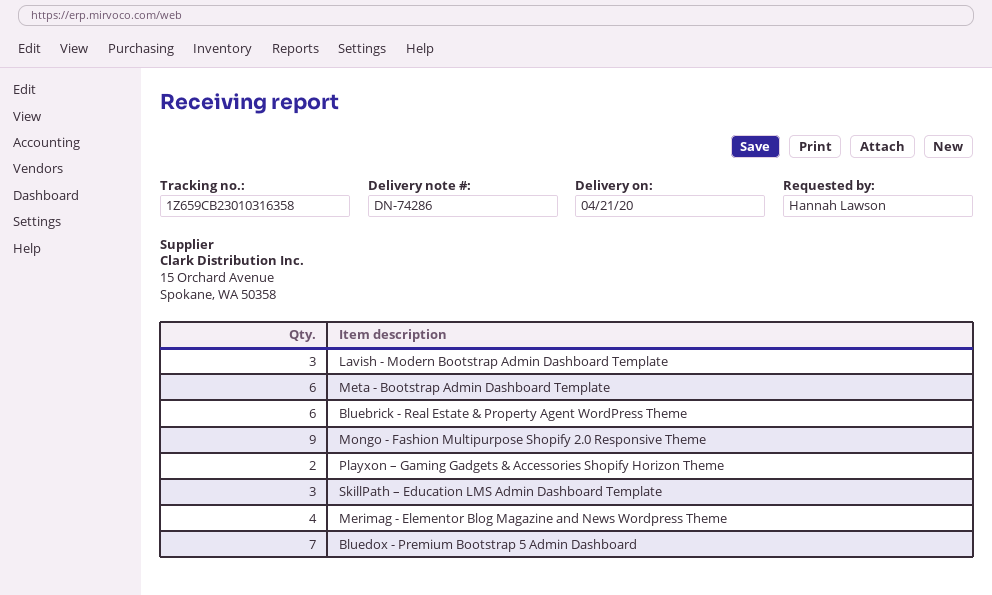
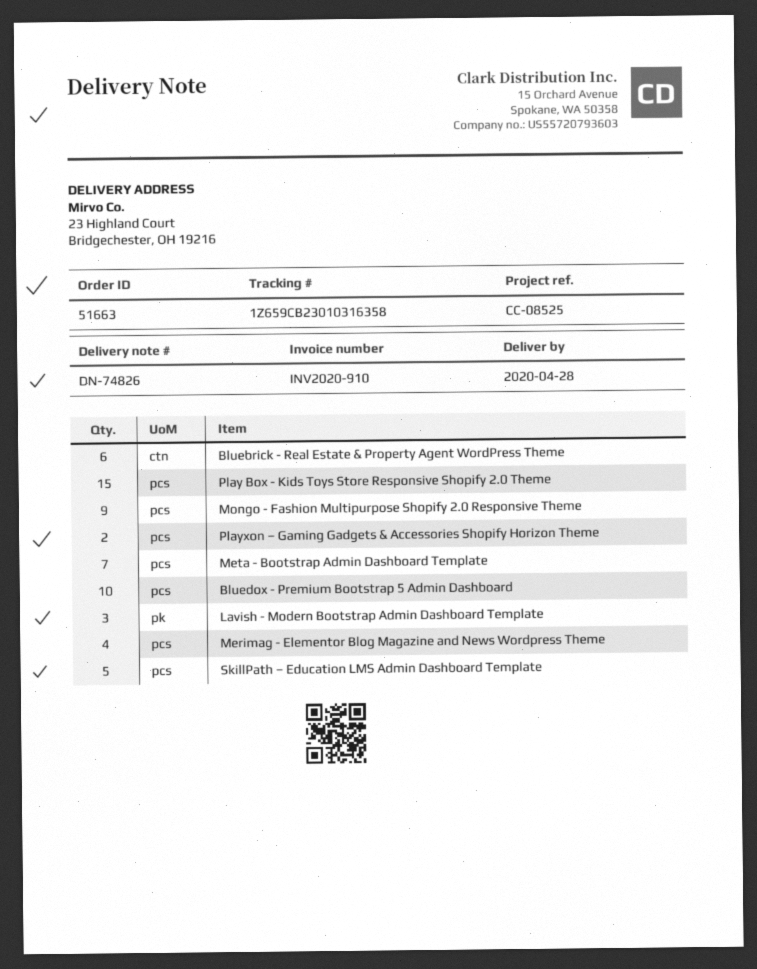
delivery note number: DN-74286 -> DN-74826
delivery date: 2020-04-21 -> 2020-04-28
Meta - Bootstrap Admin Dashboard Template: 6 -> 7
SkillPath – Education LMS Admin Dashboard Template: 3 -> 5
Bluedox - Premium Bootstrap 5 Admin Dashboard: 7 -> 10
Play Box - Kids Toys Store Responsive Shopify 2.0 Theme: none -> 15

